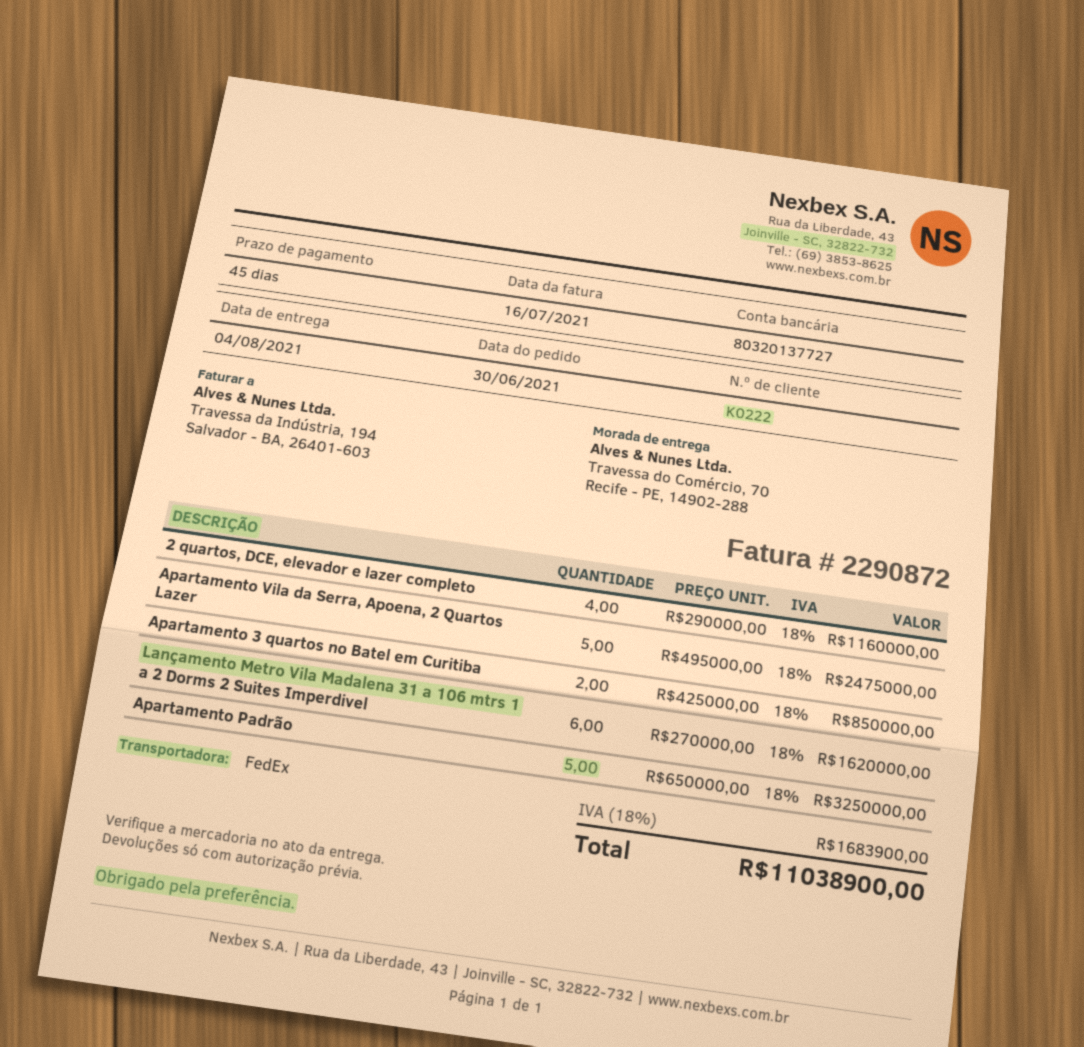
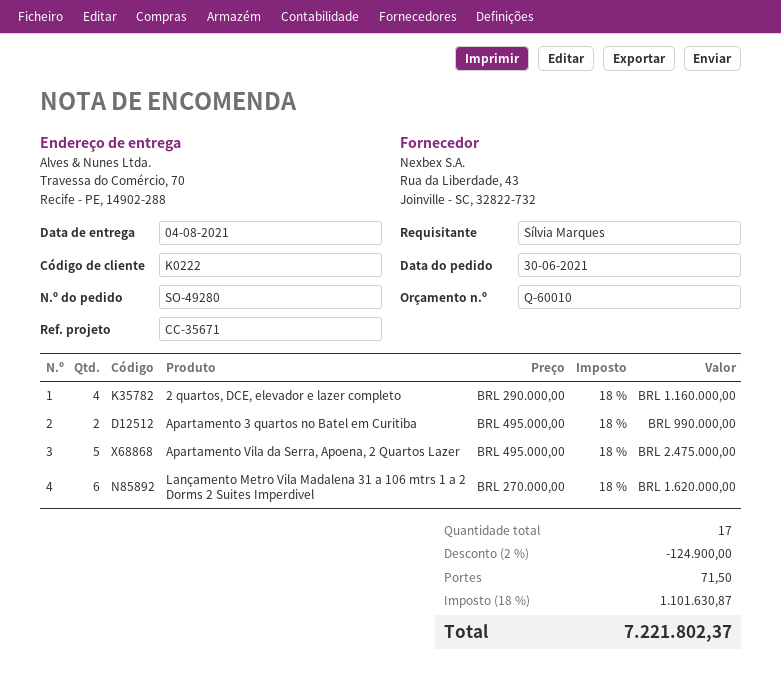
Apartamento 3 quartos no Batel em Curitiba: 2 x 425000.00 = 850000.00 -> 2 x 495000.00 = 990000.00
Apartamento Padrão: 5 x 650000.00 = 3250000.00 -> none
discount: none -> 2% = 124900.00
shipping: none -> 71.50
tax: 18% = 1683900.00 -> 18% = 1101630.87
total: 11038900.00 -> 7221802.37

